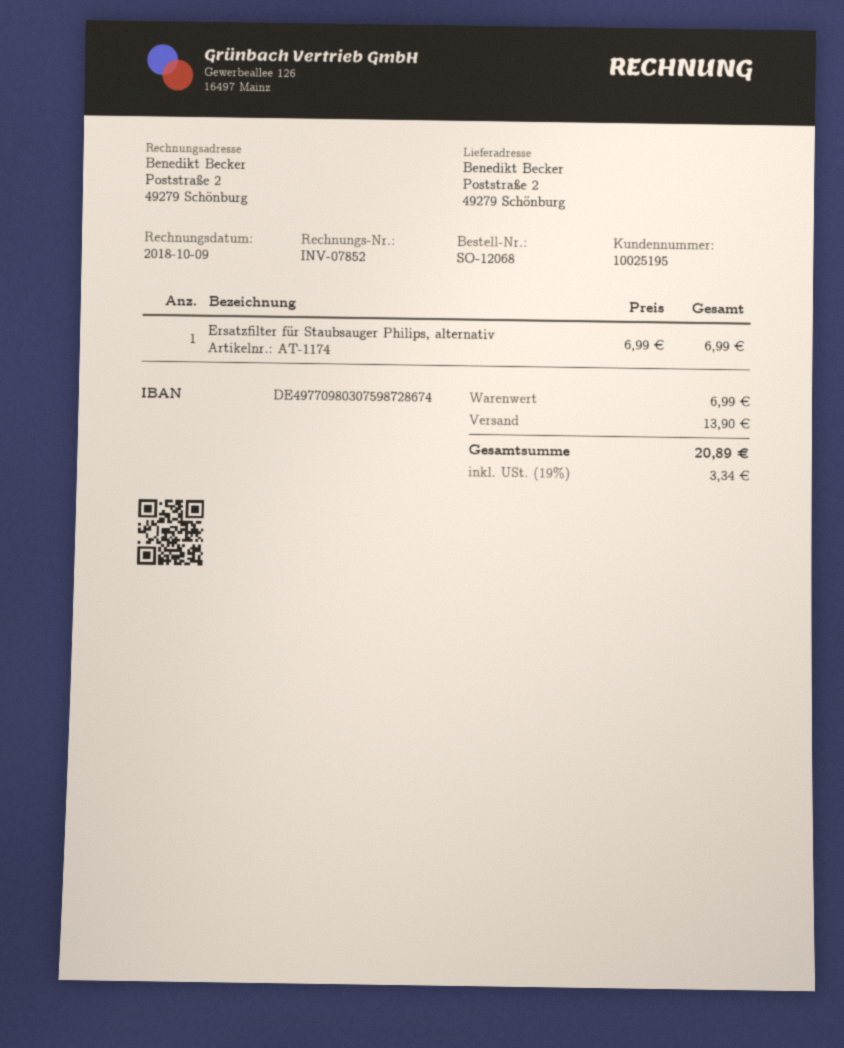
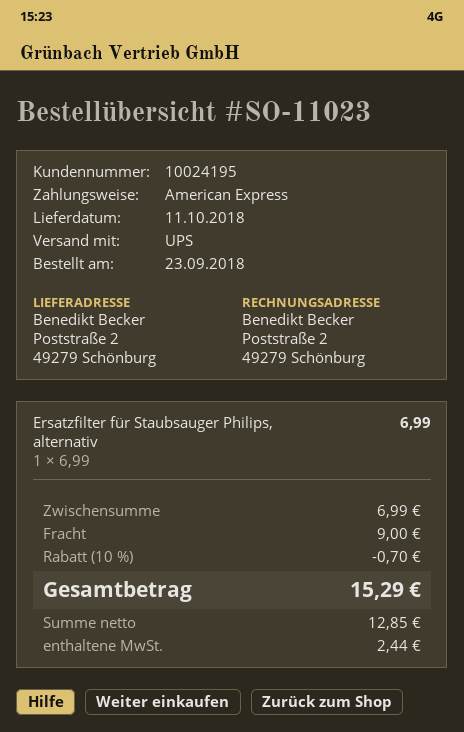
order number: SO-12068 -> SO-11023
customer number: 10025195 -> 10024195
discount: none -> 10% = 0.70
shipping: 13.90 -> 9.00
tax: 3.34 -> 2.44
total: 20.89 -> 15.29

